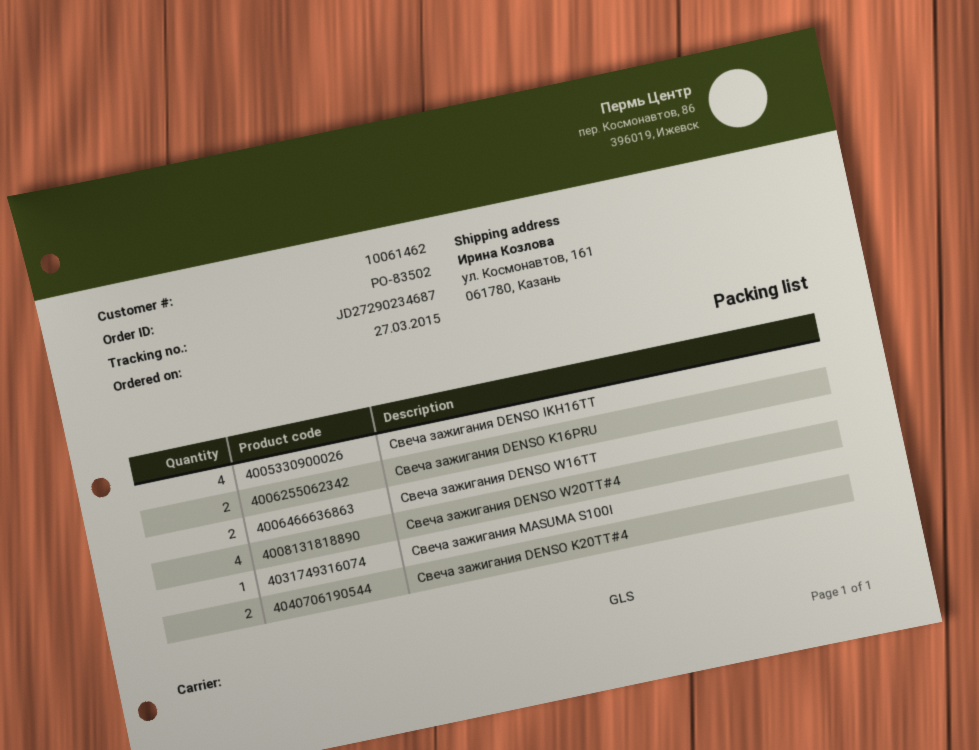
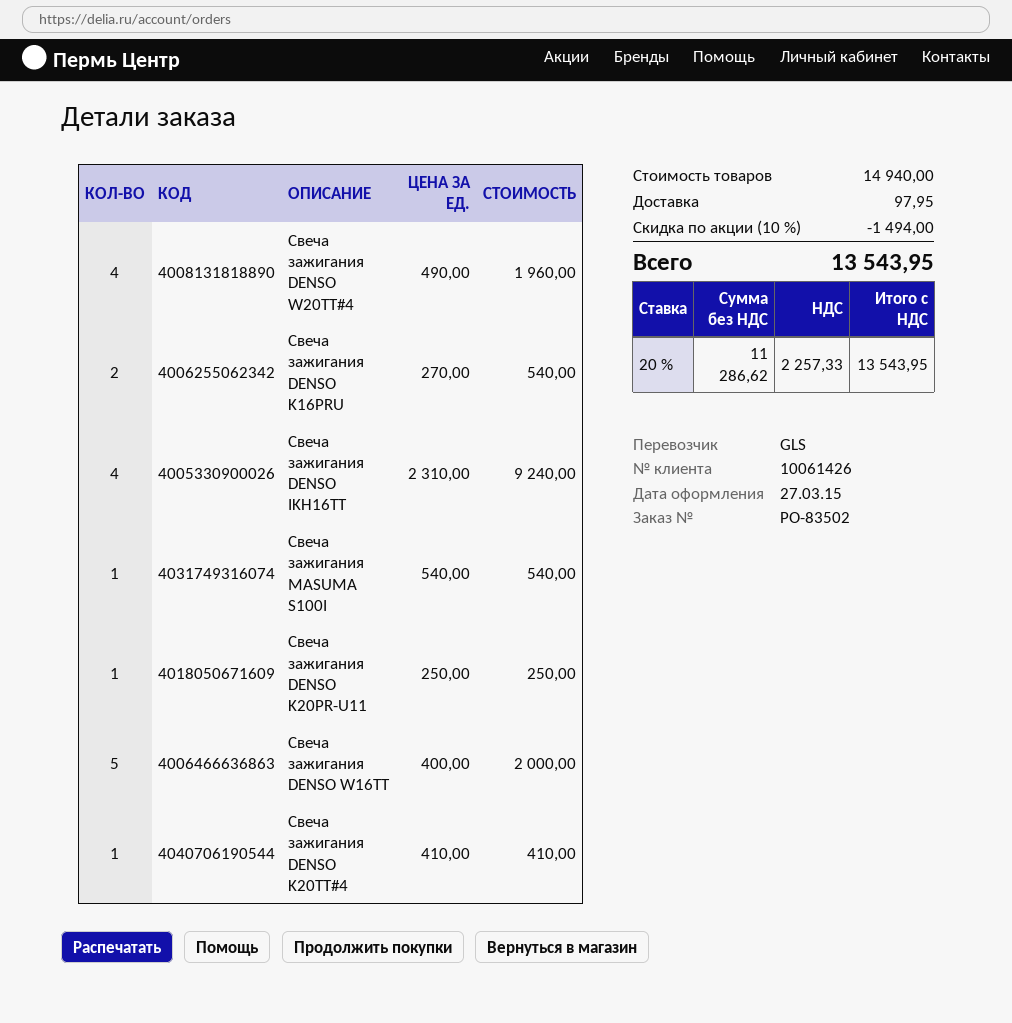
customer number: 10061462 -> 10061426
Свеча зажигания DENSO W16TT: 2 -> 5
Свеча зажигания DENSO K20TT#4: 2 -> 1
Свеча зажигания DENSO K20PR-U11: none -> 1

